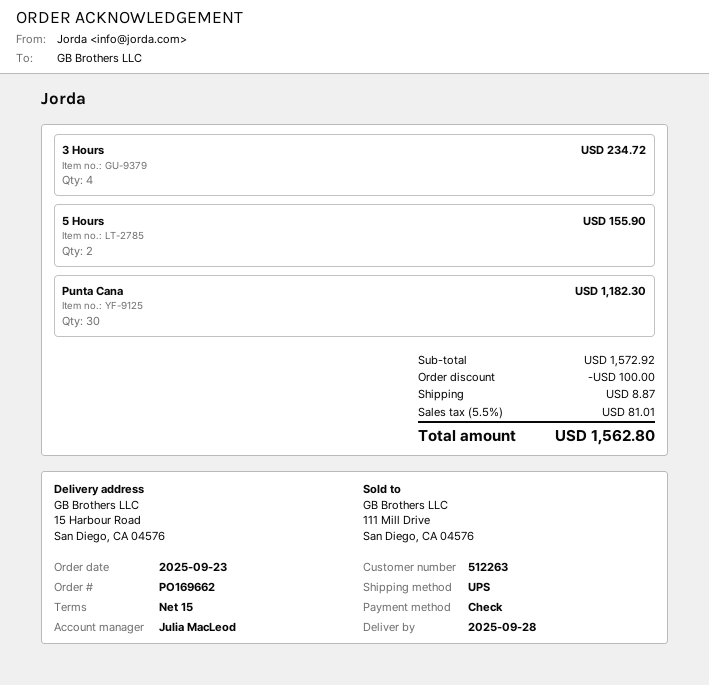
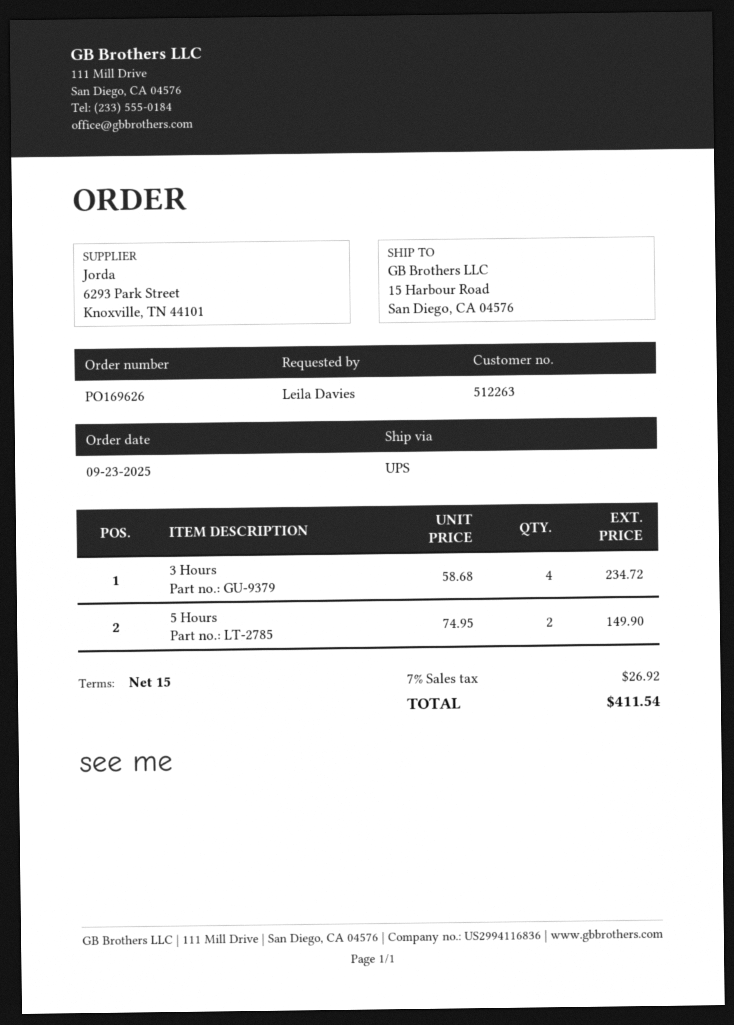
order number: PO169662 -> PO169626
5 Hours: 2 for 155.90 -> 2 for 149.90
Punta Cana: 30 for 1182.30 -> none
discount: 100.00 -> none
shipping: 8.87 -> none
tax: 5.5% = 81.01 -> 7% = 26.92
total: 1562.80 -> 411.54

